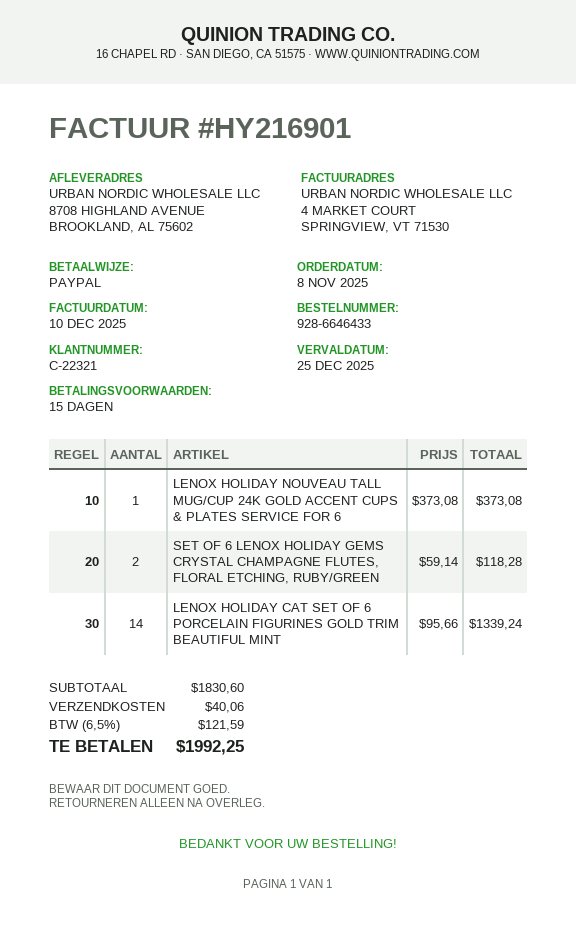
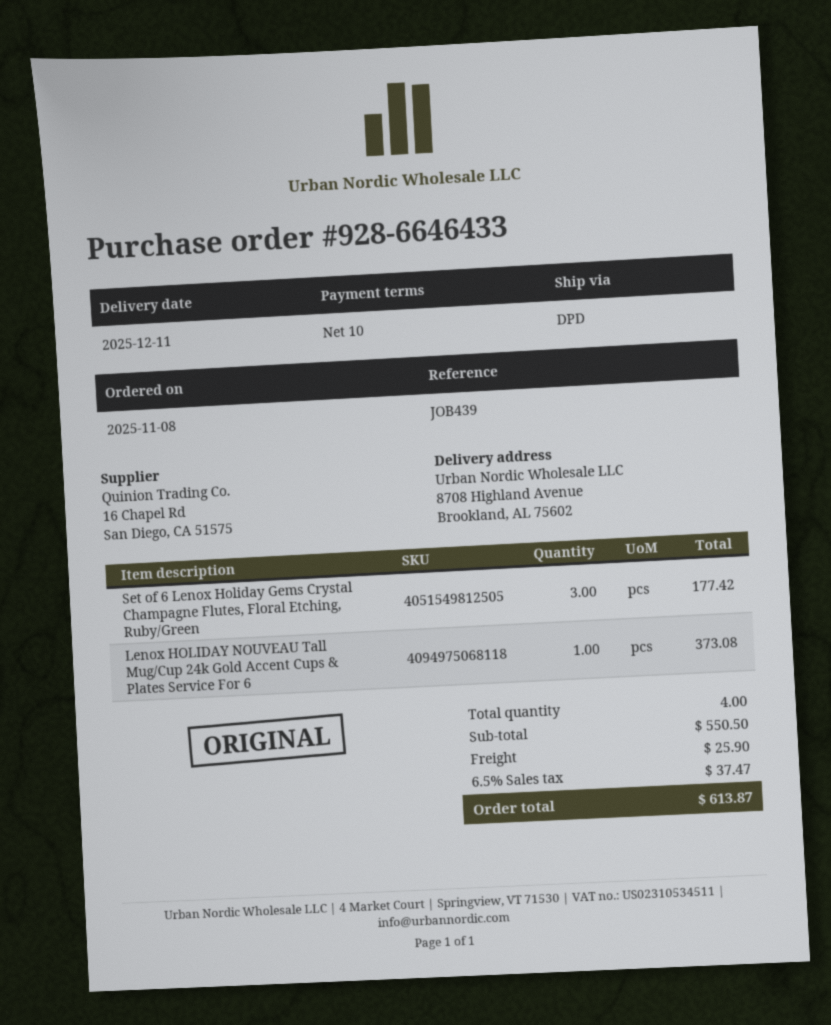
payment terms: 15 days -> 10 days
SET OF 6 LENOX HOLIDAY GEMS CRYSTAL CHAMPAGNE FLUTES, FLORAL ETCHING, RUBY/GREEN: 2 for 118.28 -> 3 for 177.42
LENOX HOLIDAY CAT SET OF 6 PORCELAIN FIGURINES GOLD TRIM BEAUTIFUL MINT: 14 for 1339.24 -> none
subtotal: 1830.60 -> 550.50
shipping: 40.06 -> 25.90
tax: 6.5% = 121.59 -> 6.5% = 37.47
total: 1992.25 -> 613.87

